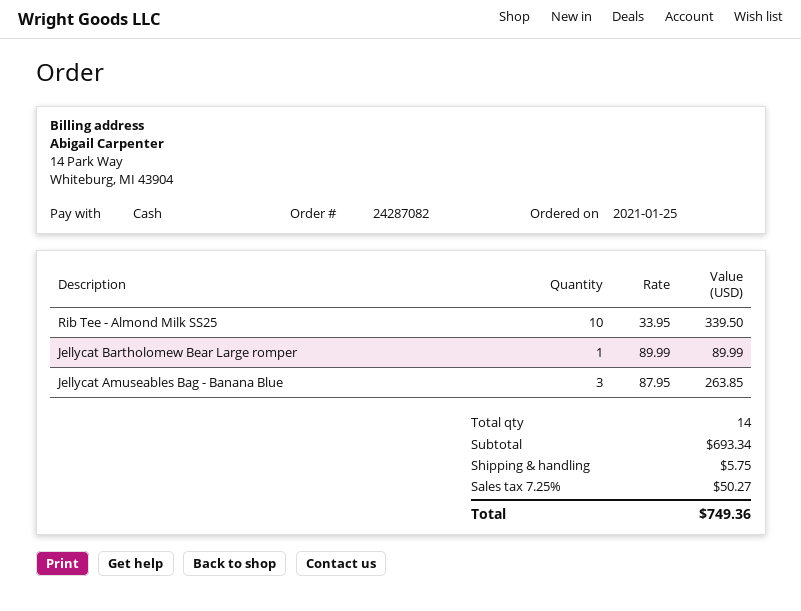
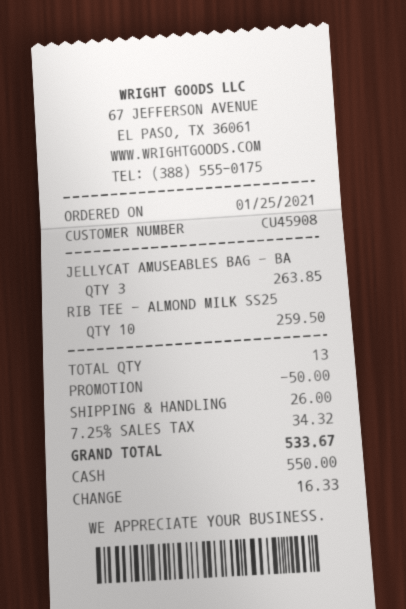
Rib Tee - Almond Milk SS25: 10 for 339.50 -> 10 for 259.50
Jellycat Bartholomew Bear Large romper: 1 for 89.99 -> none
total quantity: 14 -> 13
discount: none -> 50.00
shipping: 5.75 -> 26.00
tax: 7.25% = 50.27 -> 7.25% = 34.32
total: 749.36 -> 533.67

